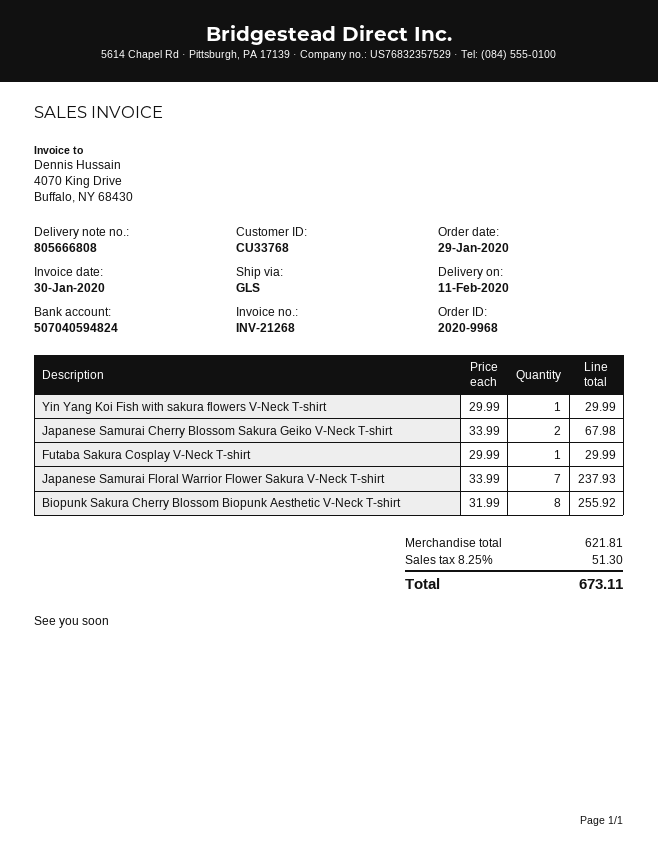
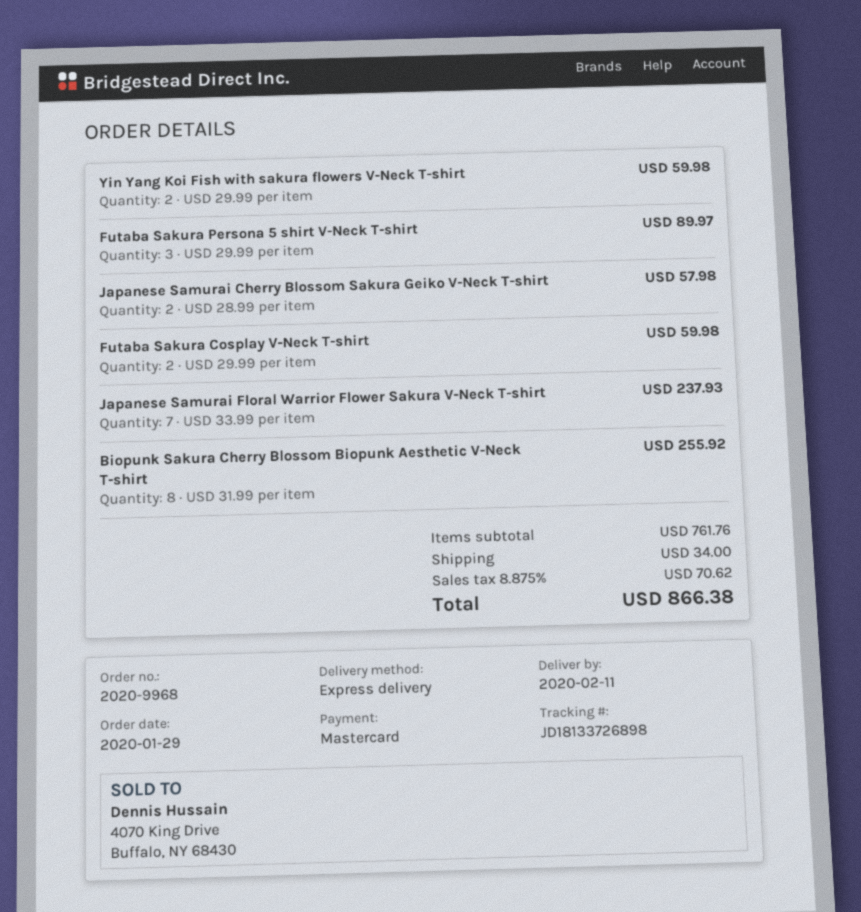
shipping method: GLS -> express
Yin Yang Koi Fish with sakura flowers V-Neck T-shirt: 1 x 29.99 = 29.99 -> 2 x 29.99 = 59.98
Japanese Samurai Cherry Blossom Sakura Geiko V-Neck T-shirt: 2 x 33.99 = 67.98 -> 2 x 28.99 = 57.98
Futaba Sakura Cosplay V-Neck T-shirt: 1 x 29.99 = 29.99 -> 2 x 29.99 = 59.98
Futaba Sakura Persona 5 shirt V-Neck T-shirt: none -> 3 x 29.99 = 89.97
subtotal: 621.81 -> 761.76
shipping: none -> 34.00
tax: 8.25% = 51.30 -> 8.875% = 70.62
total: 673.11 -> 866.38

